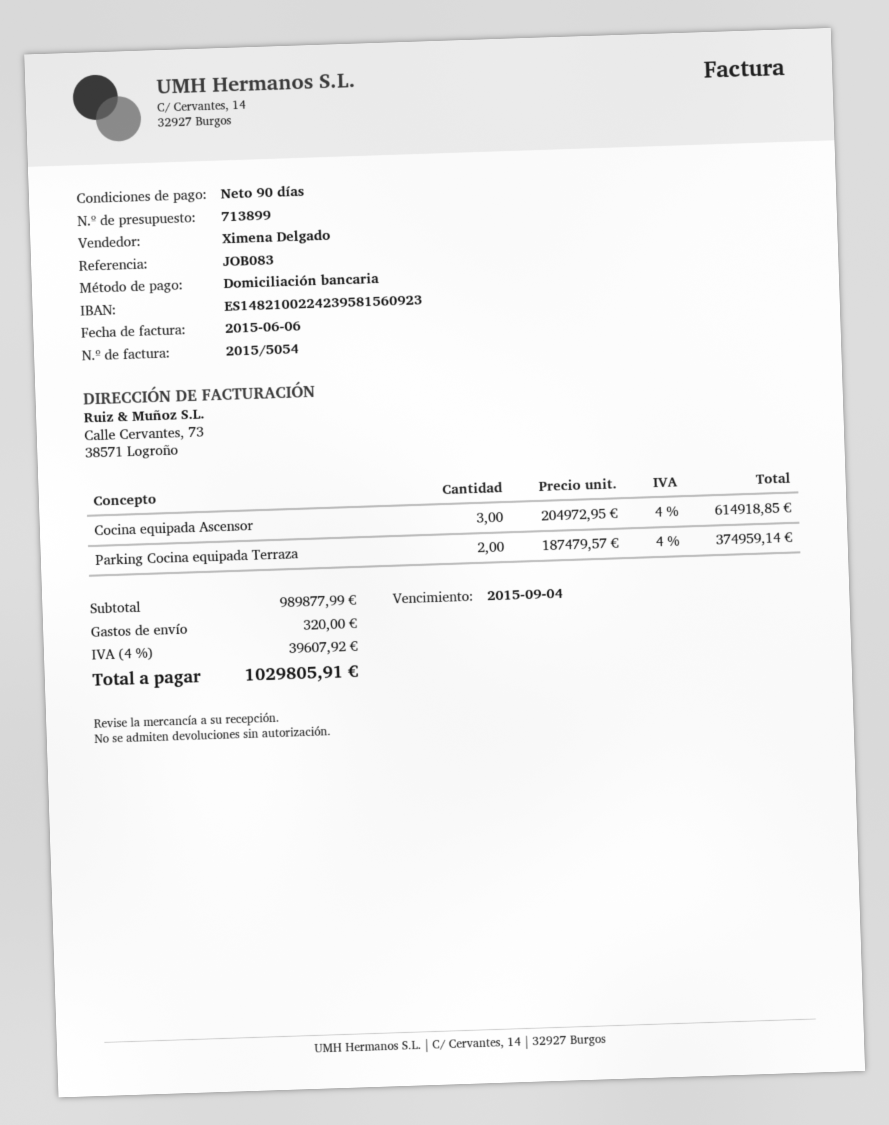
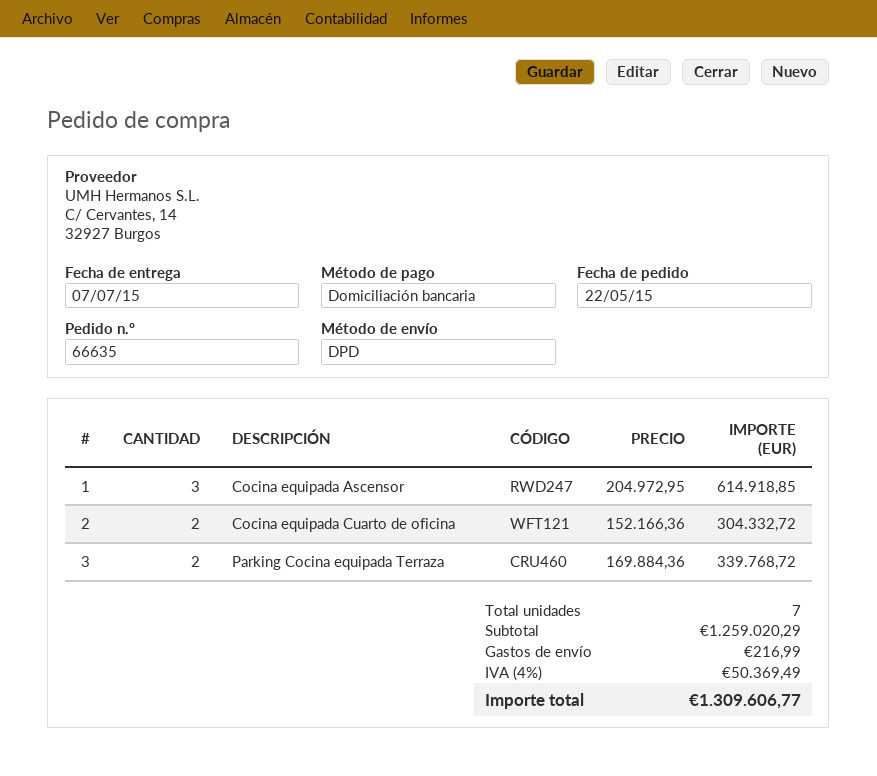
Parking Cocina equipada Terraza: 2 x 187479.57 = 374959.14 -> 2 x 169884.36 = 339768.72
Cocina equipada Cuarto de oficina: none -> 2 x 152166.36 = 304332.72
subtotal: 989877.99 -> 1259020.29
shipping: 320.00 -> 216.99
tax: 4% = 39607.92 -> 4% = 50369.49
total: 1029805.91 -> 1309606.77

